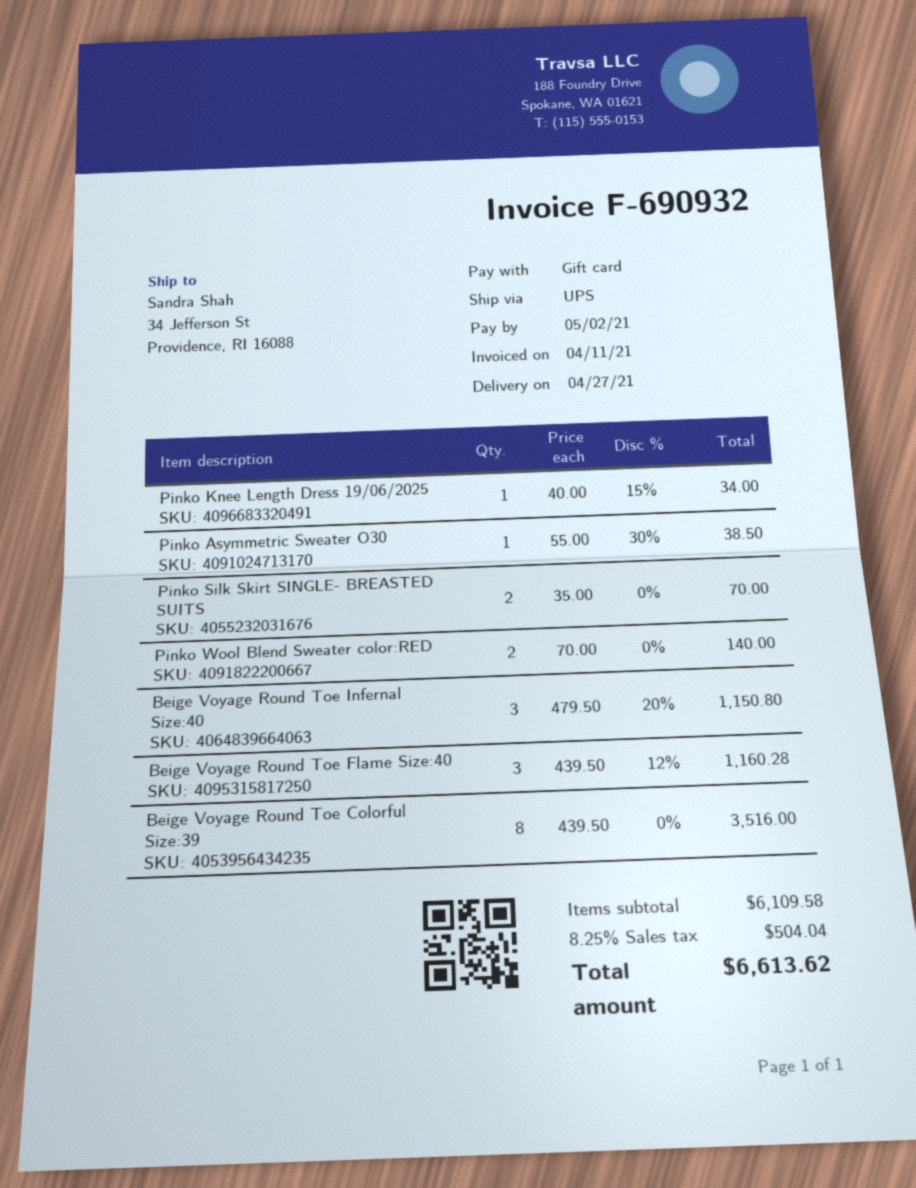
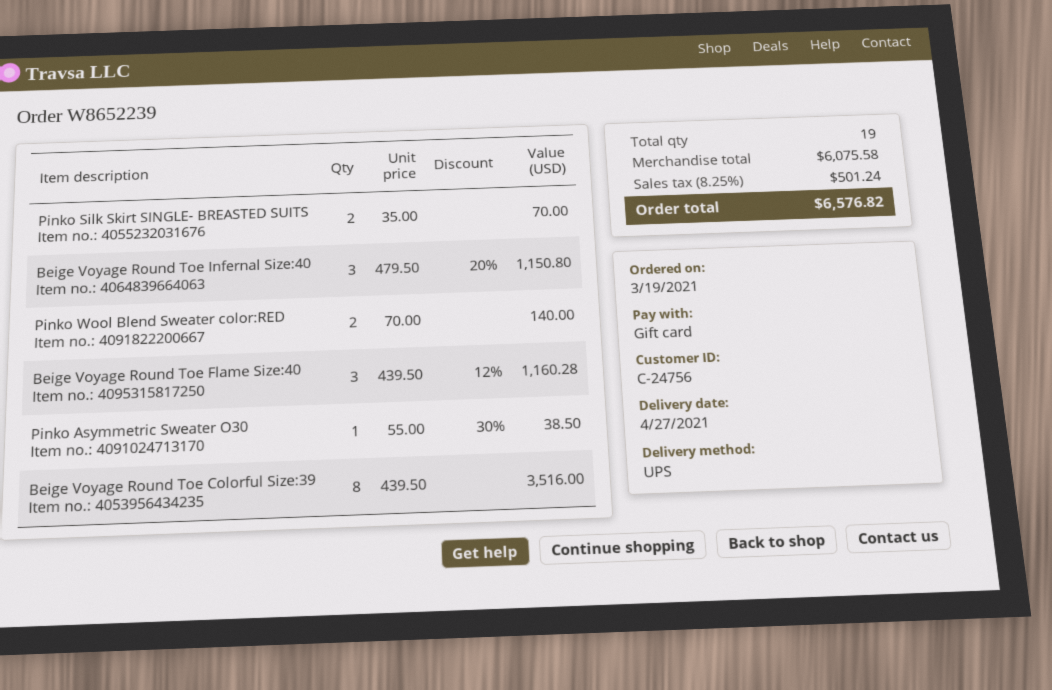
Pinko Knee Length Dress 19/06/2025: 1 x 40.00 - 15% = 34.00 -> none
subtotal: 6109.58 -> 6075.58
tax: 8.25% = 504.04 -> 8.25% = 501.24
total: 6613.62 -> 6576.82

